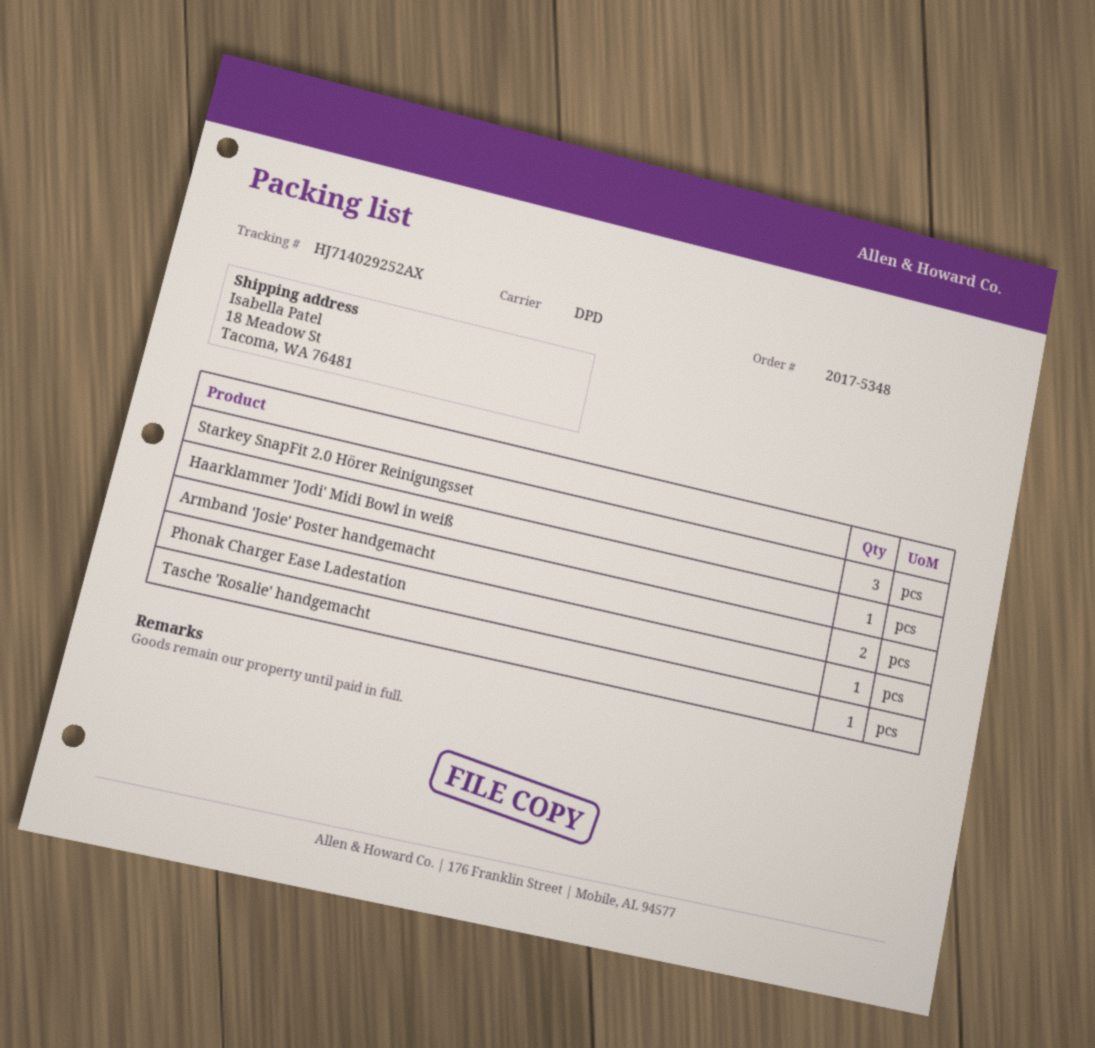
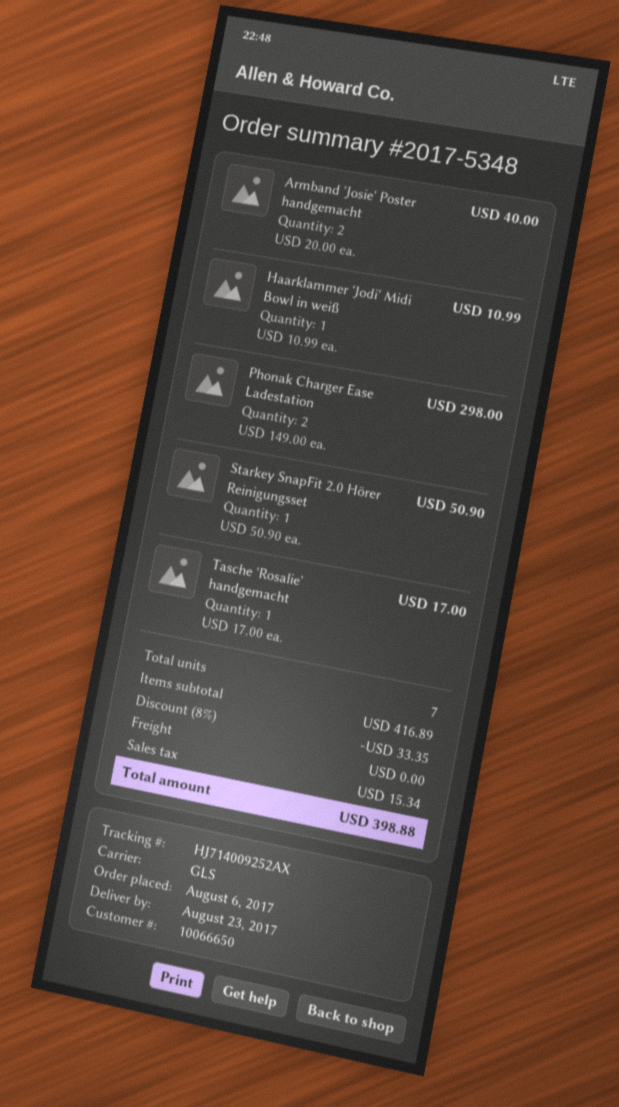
shipping method: DPD -> GLS
tracking number: HJ714029252AX -> HJ714009252AX
Starkey SnapFit 2.0 Hörer Reinigungsset: 3 -> 1
Phonak Charger Ease Ladestation: 1 -> 2

